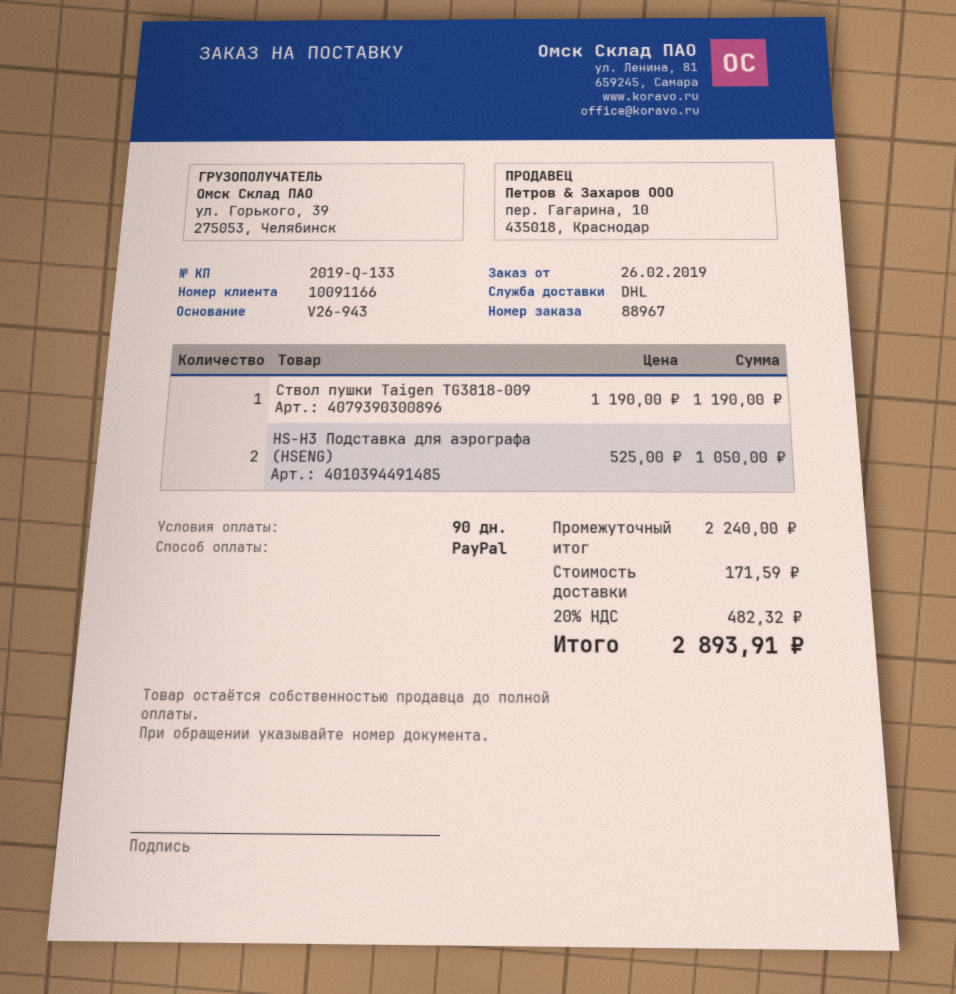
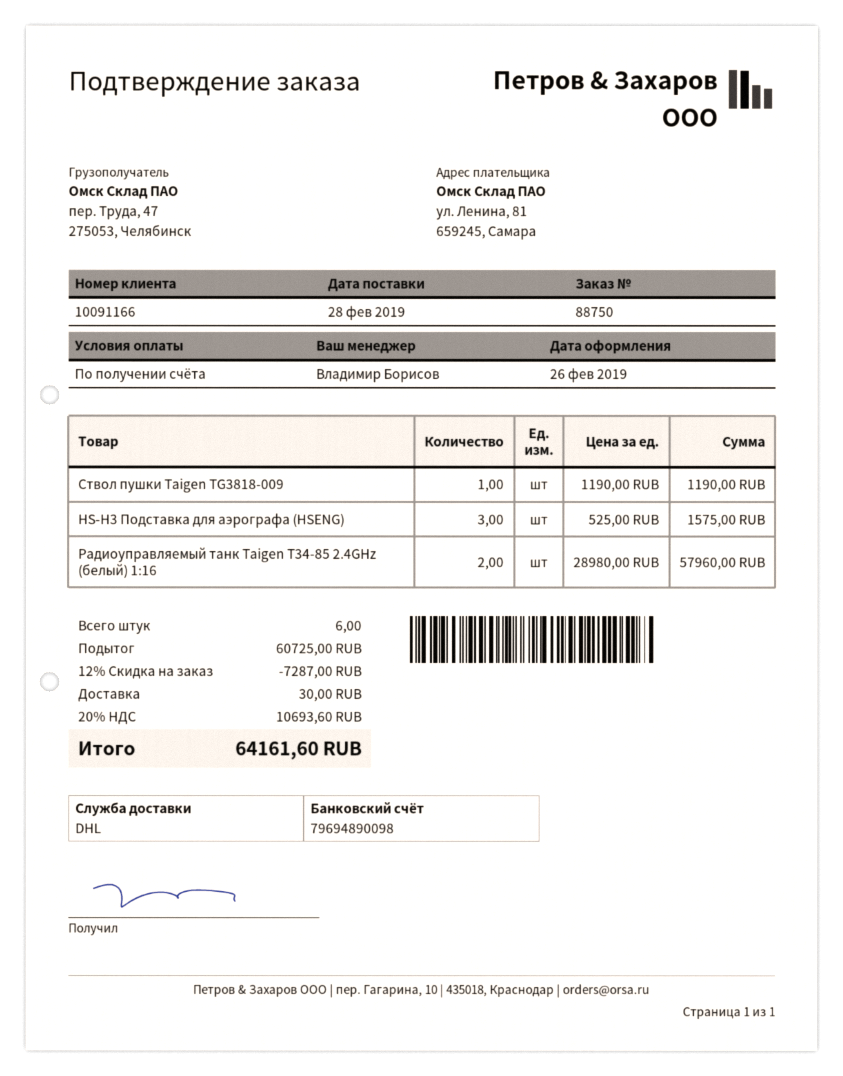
order number: 88967 -> 88750
payment terms: 90 days -> on receipt
ship to: ул. Горького, 39, 275053, Челябинск -> пер. Труда, 47, 275053, Челябинск
HS-H3 Подставка для аэрографа (HSENG): 2 x 525.00 = 1050.00 -> 3 x 525.00 = 1575.00
Радиоуправляемый танк Taigen T34-85 2.4GHz (белый) 1:16: none -> 2 x 28980.00 = 57960.00
subtotal: 2240.00 -> 60725.00
discount: none -> 12% = 7287.00
shipping: 171.59 -> 30.00
tax: 20% = 482.32 -> 20% = 10693.60
total: 2893.91 -> 64161.60

